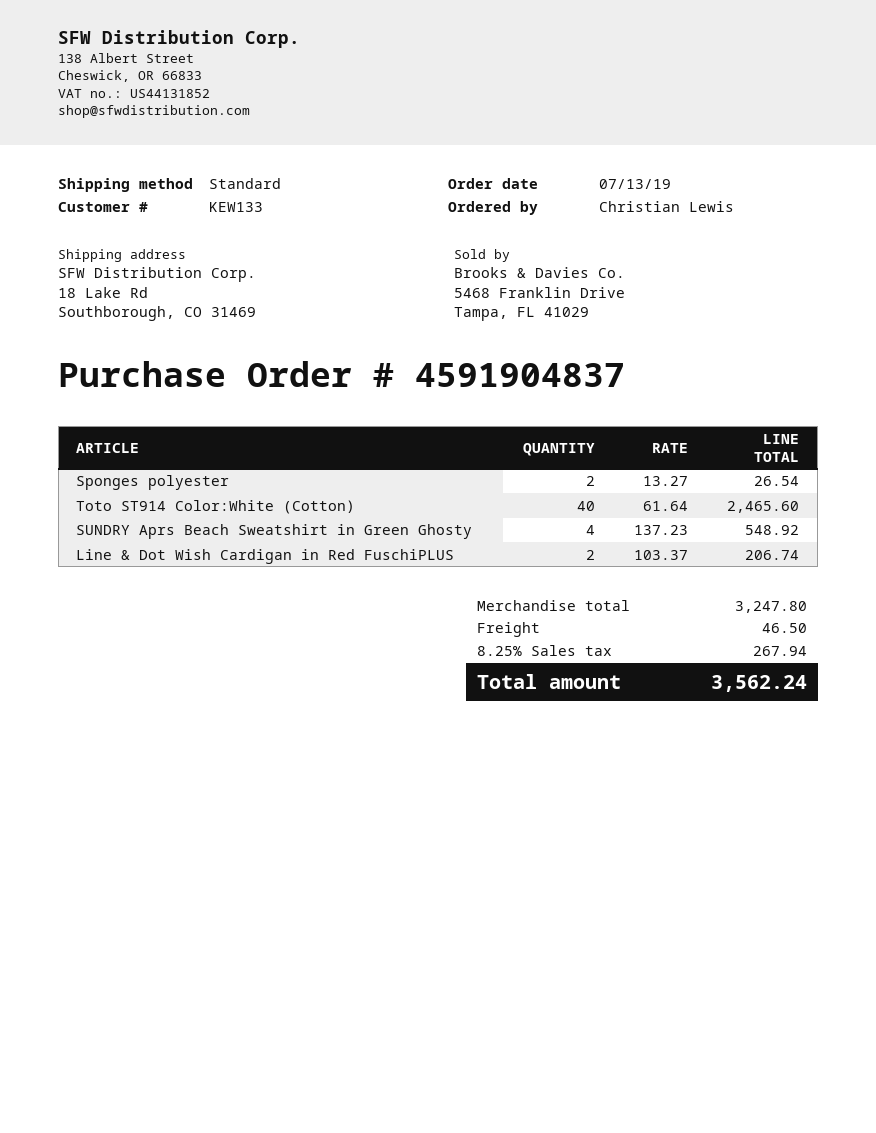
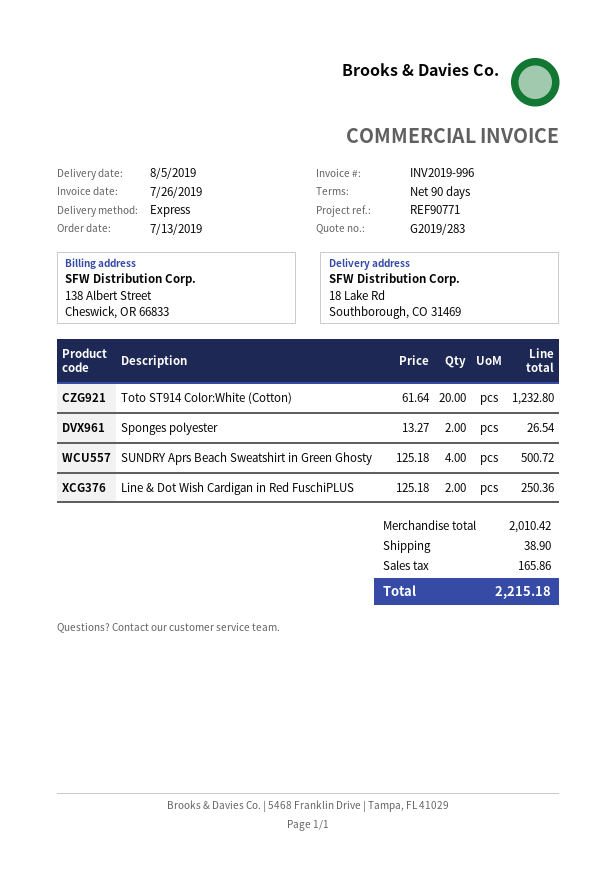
shipping method: standard -> express
Toto ST914 Color:White (Cotton): 40 x 61.64 = 2465.60 -> 20 x 61.64 = 1232.80
SUNDRY Aprs Beach Sweatshirt in Green Ghosty: 4 x 137.23 = 548.92 -> 4 x 125.18 = 500.72
Line & Dot Wish Cardigan in Red FuschiPLUS: 2 x 103.37 = 206.74 -> 2 x 125.18 = 250.36
subtotal: 3247.80 -> 2010.42
shipping: 46.50 -> 38.90
tax: 267.94 -> 165.86
total: 3562.24 -> 2215.18

